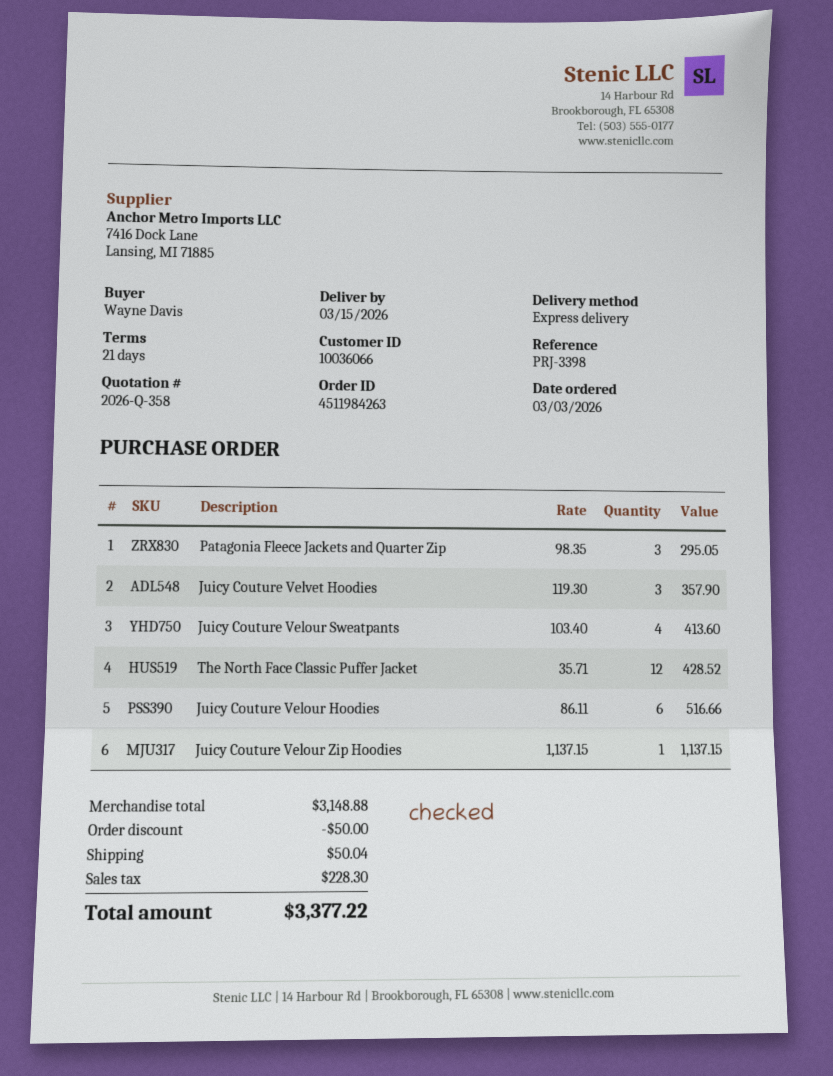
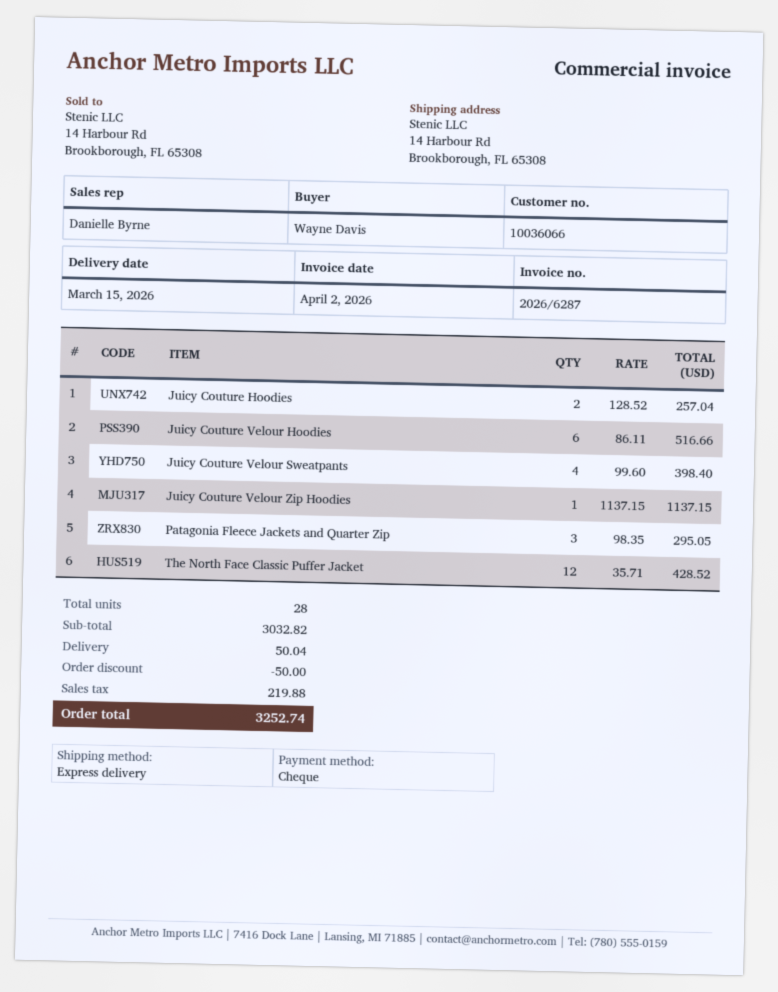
Juicy Couture Velvet Hoodies: 3 x 119.30 = 357.90 -> none
Juicy Couture Velour Sweatpants: 4 x 103.40 = 413.60 -> 4 x 99.60 = 398.40
Juicy Couture Hoodies: none -> 2 x 128.52 = 257.04
subtotal: 3148.88 -> 3032.82
tax: 228.30 -> 219.88
total: 3377.22 -> 3252.74

